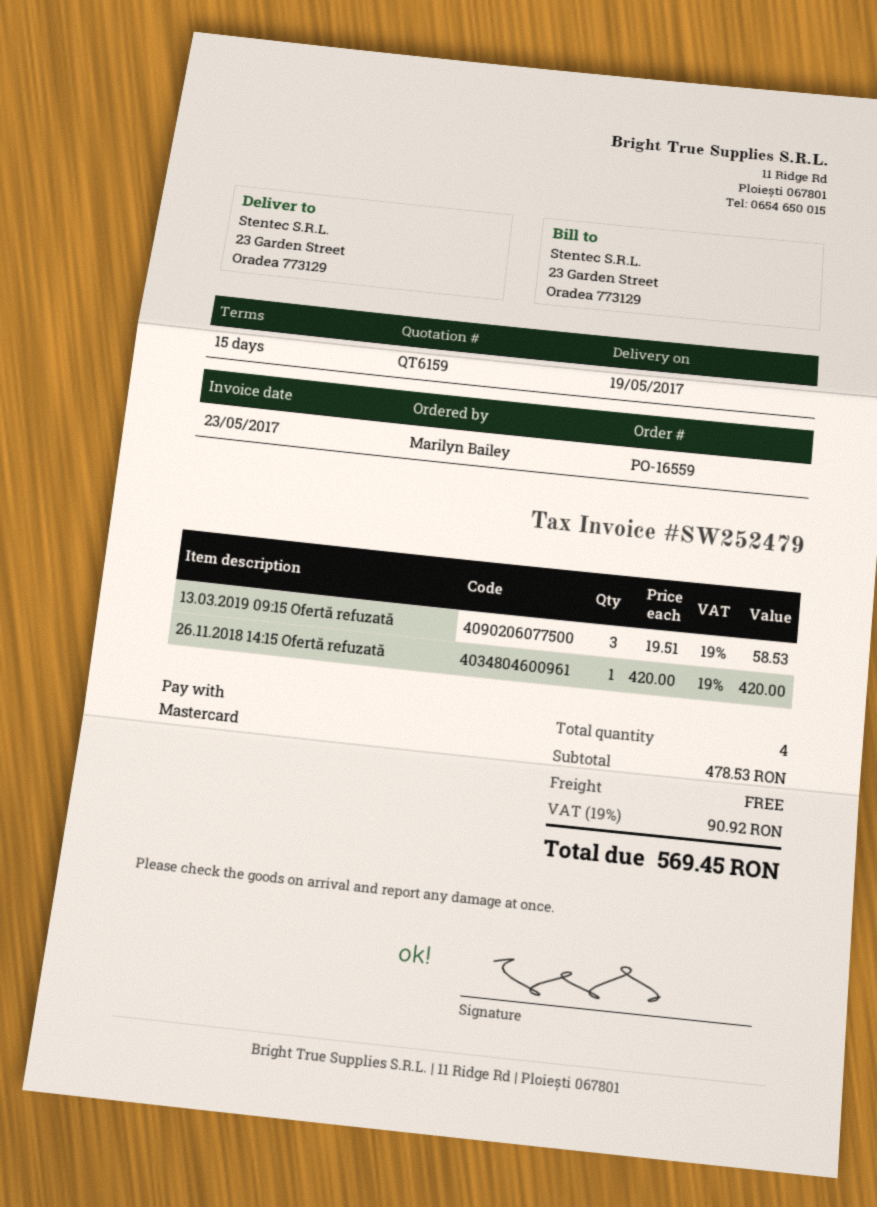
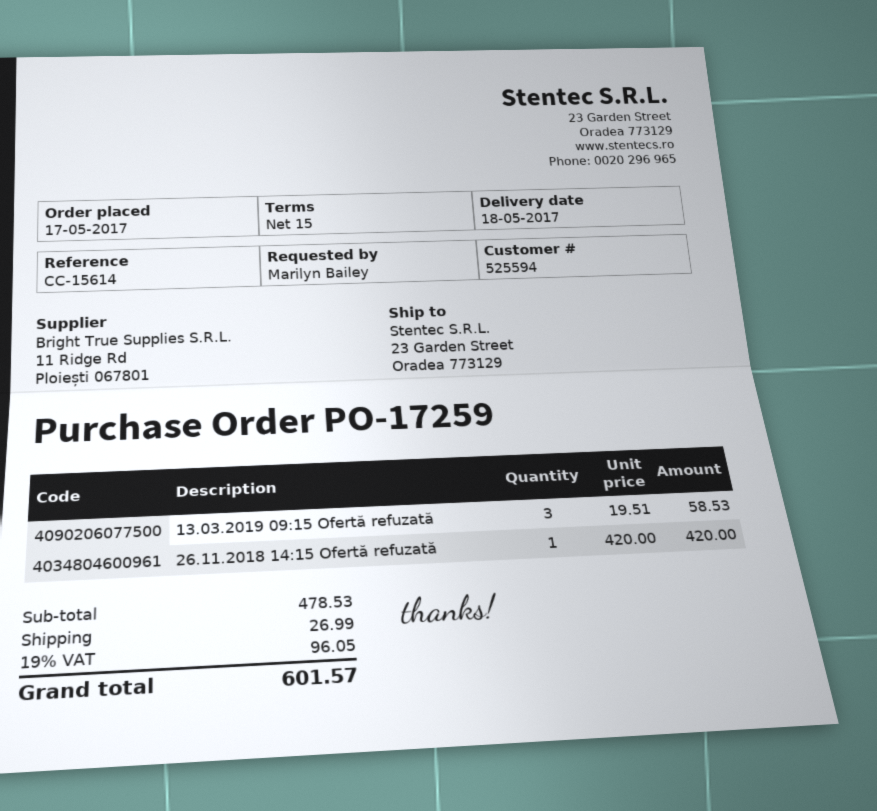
order number: PO-16559 -> PO-17259
delivery date: 2017-05-19 -> 2017-05-18
shipping: 0.00 -> 26.99
tax: 19% = 90.92 -> 19% = 96.05
total: 569.45 -> 601.57

